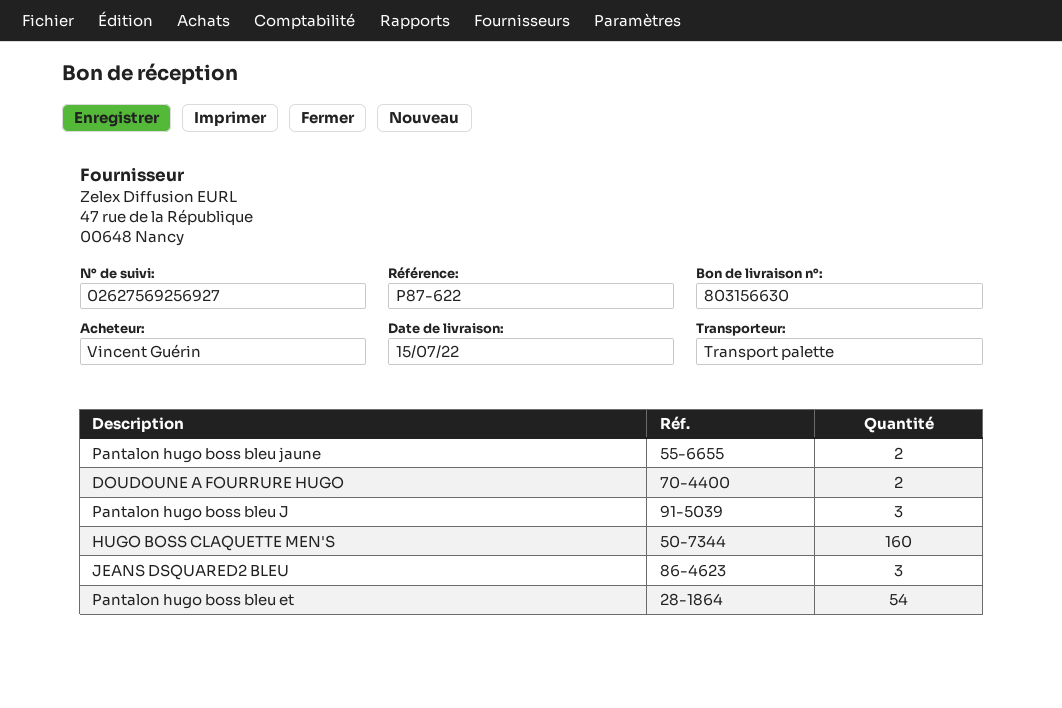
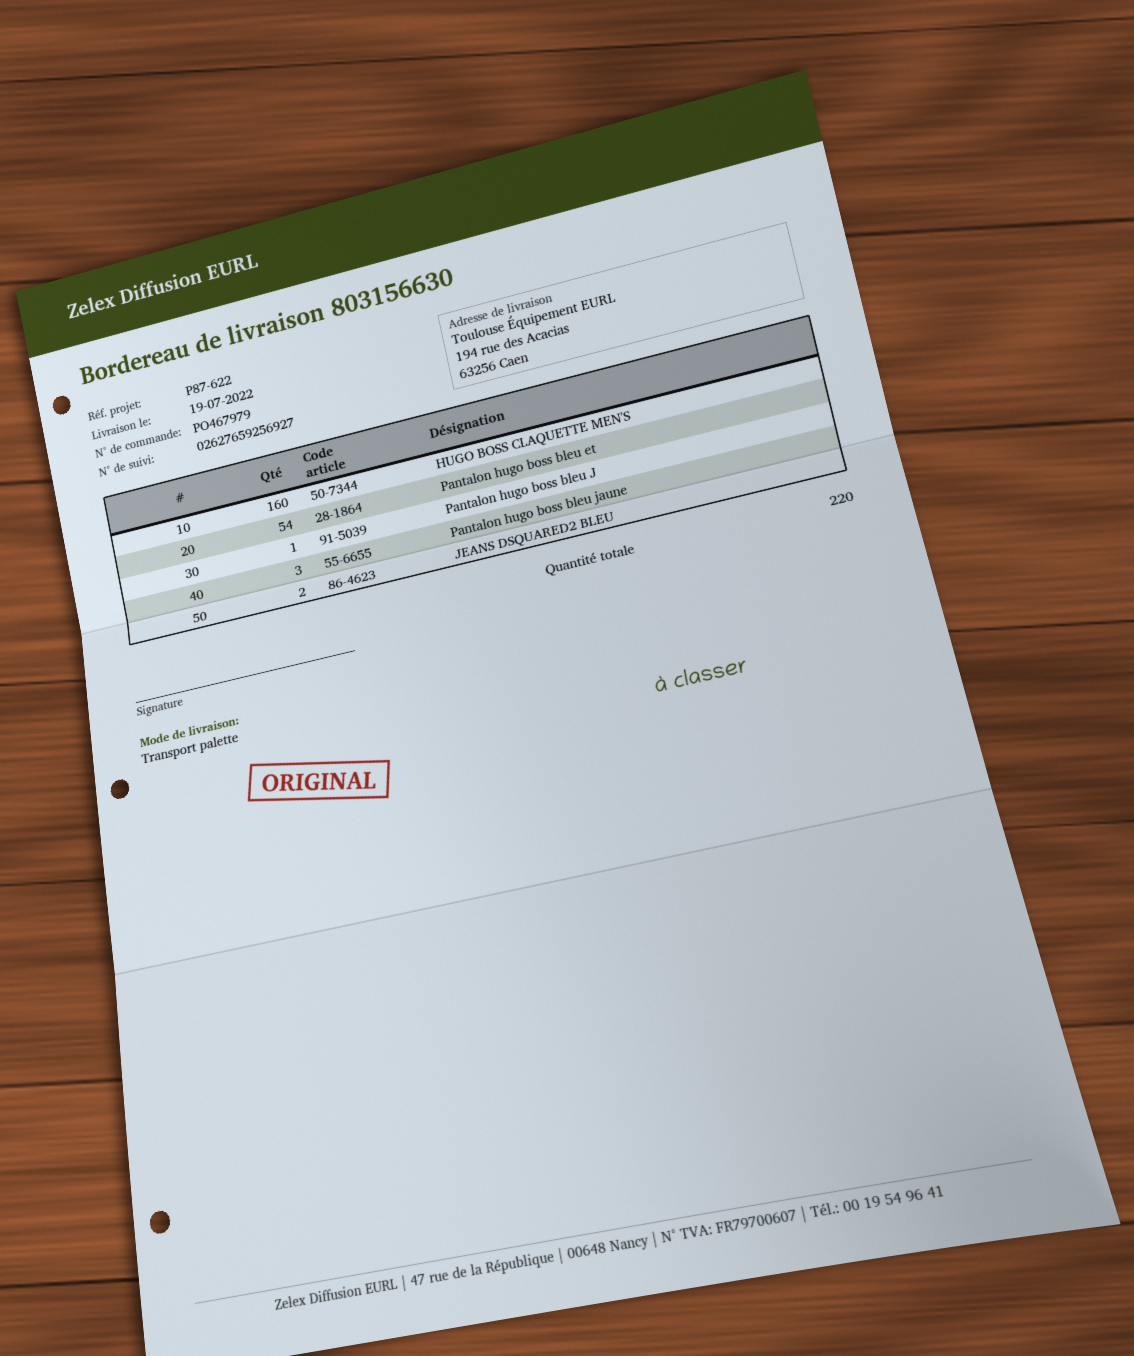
delivery date: 2022-07-15 -> 2022-07-19
tracking number: 02627569256927 -> 02627659256927
Pantalon hugo boss bleu jaune: 2 -> 3
DOUDOUNE A FOURRURE HUGO: 2 -> none
Pantalon hugo boss bleu J: 3 -> 1
JEANS DSQUARED2 BLEU: 3 -> 2

